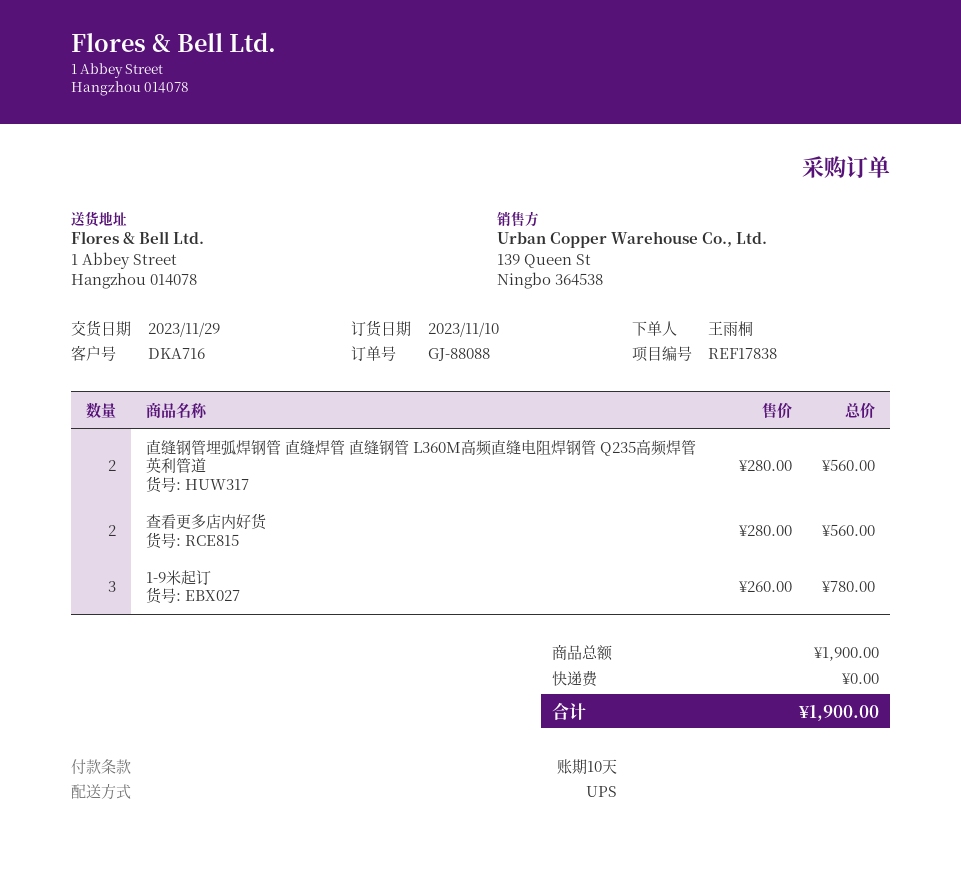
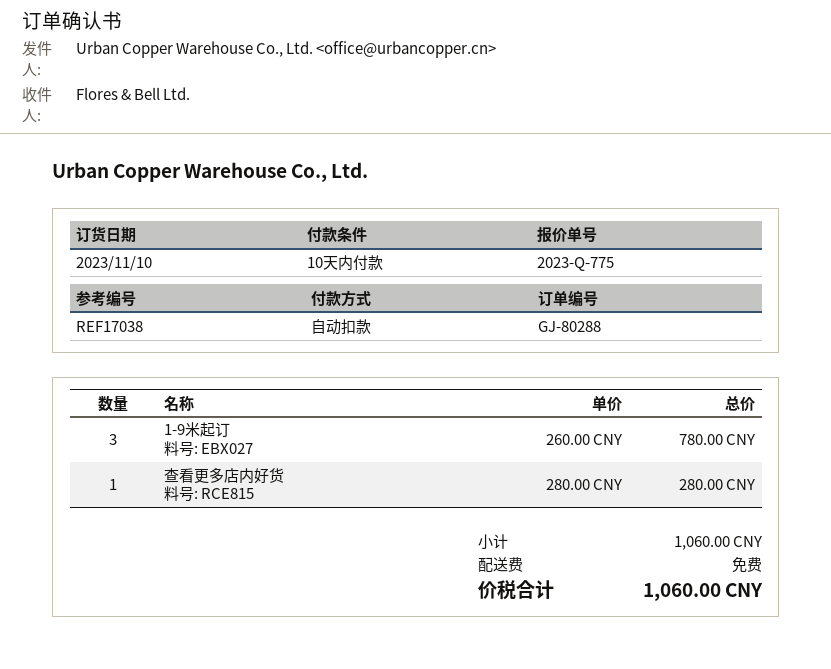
order number: GJ-88088 -> GJ-80288
reference: REF17838 -> REF17038
直缝钢管埋弧焊钢管 直缝焊管 直缝钢管 L360M高频直缝电阻焊钢管 Q235高频焊管 英利管道: 2 x 280.00 = 560.00 -> none
查看更多店内好货: 2 x 280.00 = 560.00 -> 1 x 280.00 = 280.00
subtotal: 1900.00 -> 1060.00
total: 1900.00 -> 1060.00

